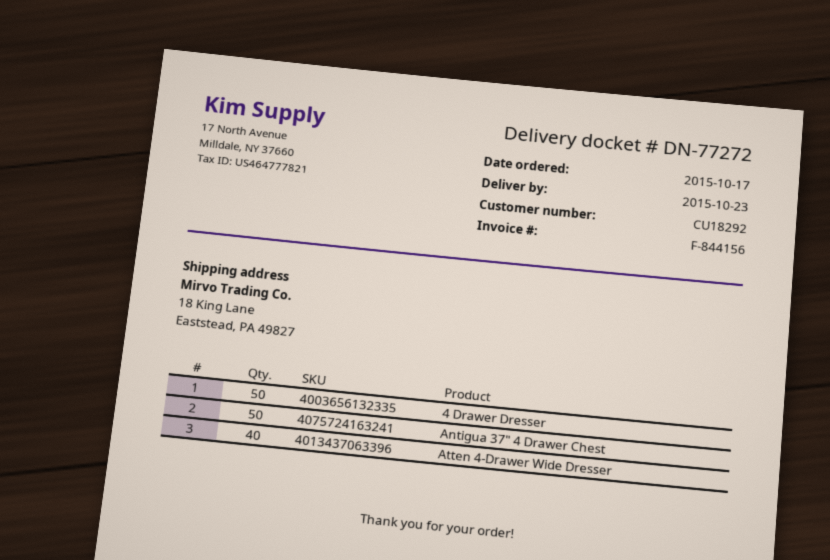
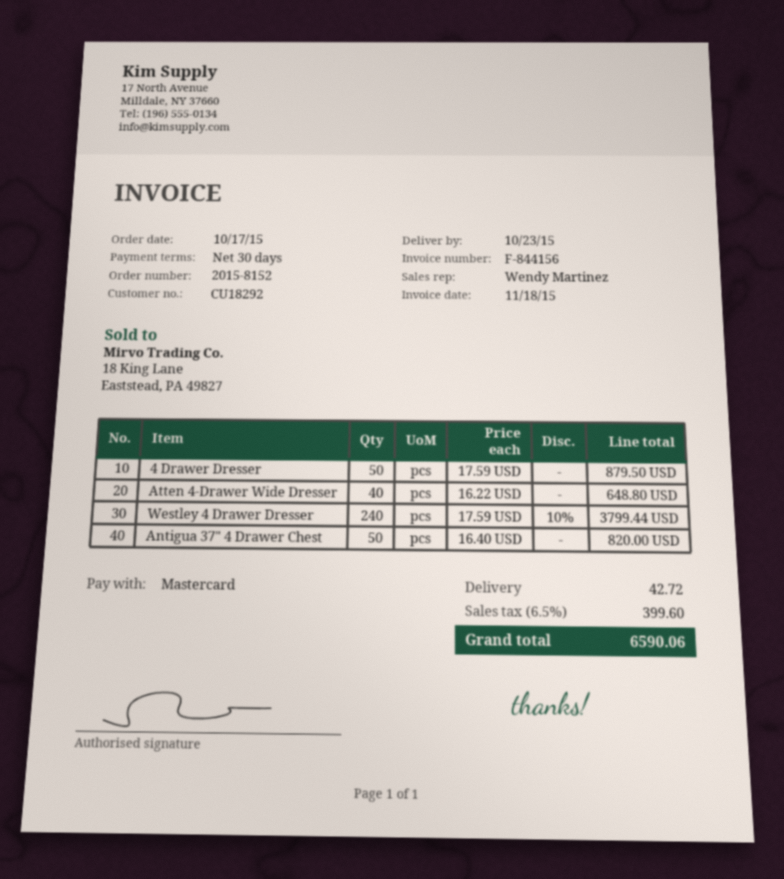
Westley 4 Drawer Dresser: none -> 240

